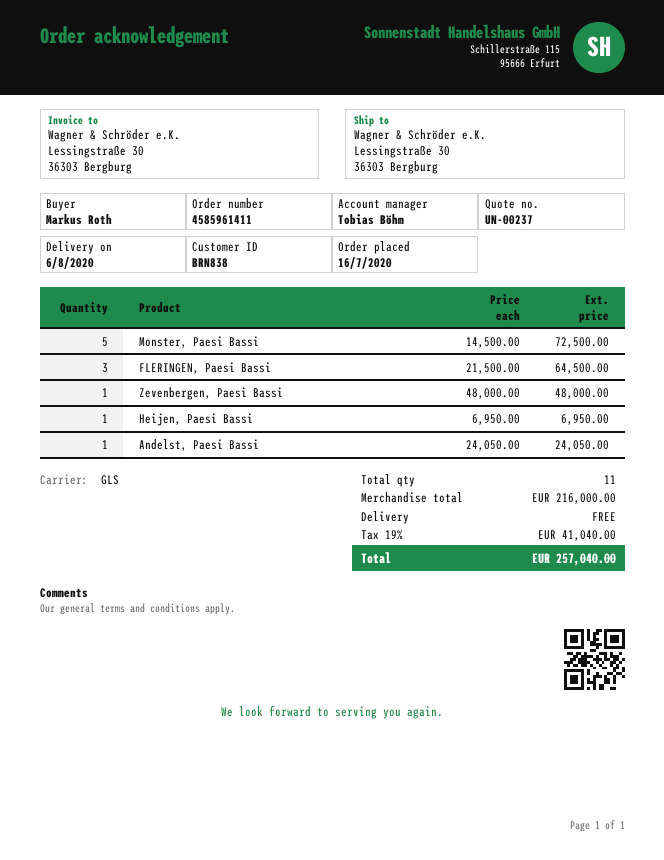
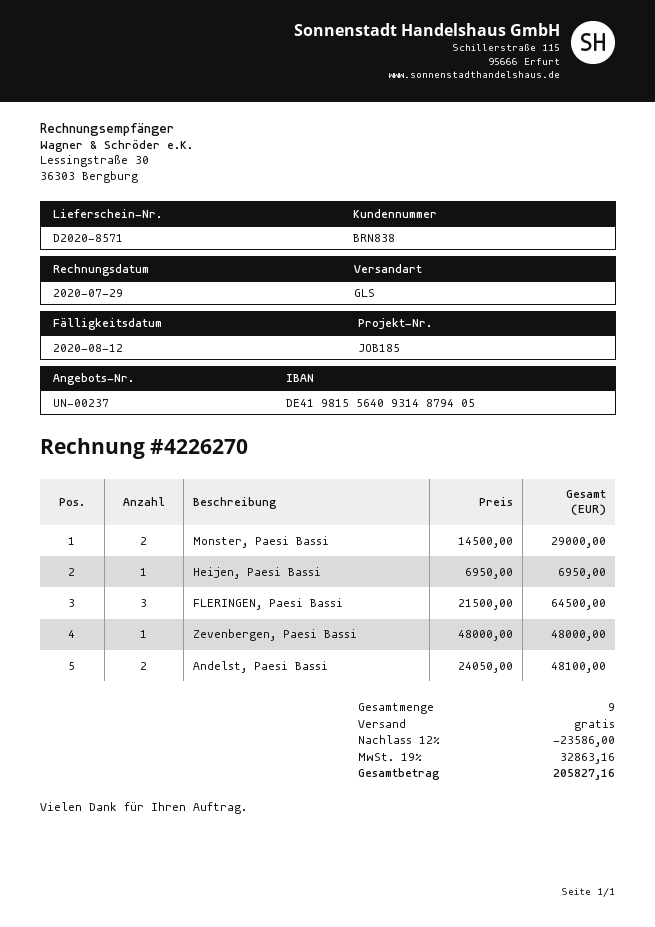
Monster, Paesi Bassi: 5 x 14500.00 = 72500.00 -> 2 x 14500.00 = 29000.00
Andelst, Paesi Bassi: 1 x 24050.00 = 24050.00 -> 2 x 24050.00 = 48100.00
total quantity: 11 -> 9
discount: none -> 12% = 23586.00
tax: 19% = 41040.00 -> 19% = 32863.16
total: 257040.00 -> 205827.16

